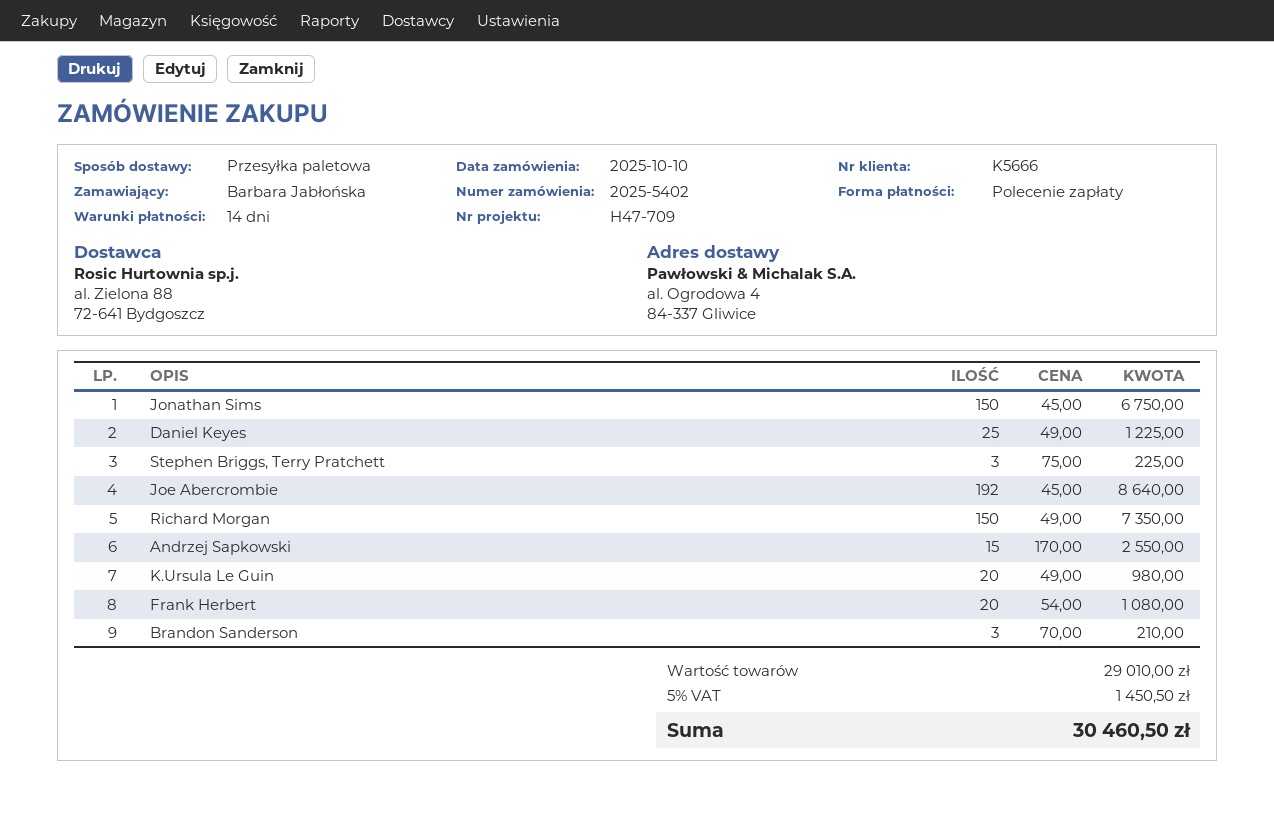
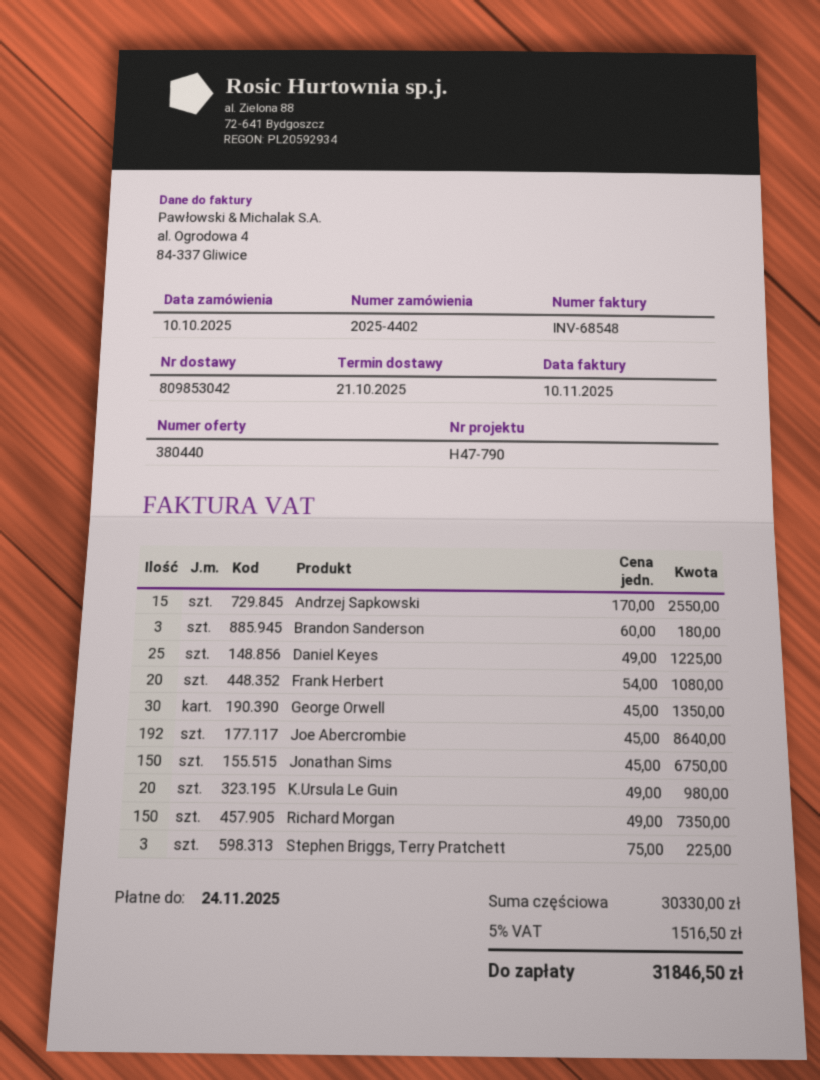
order number: 2025-5402 -> 2025-4402
reference: H47-709 -> H47-790
Brandon Sanderson: 3 x 70.00 = 210.00 -> 3 x 60.00 = 180.00
George Orwell: none -> 30 x 45.00 = 1350.00
subtotal: 29010.00 -> 30330.00
tax: 5% = 1450.50 -> 5% = 1516.50
total: 30460.50 -> 31846.50

